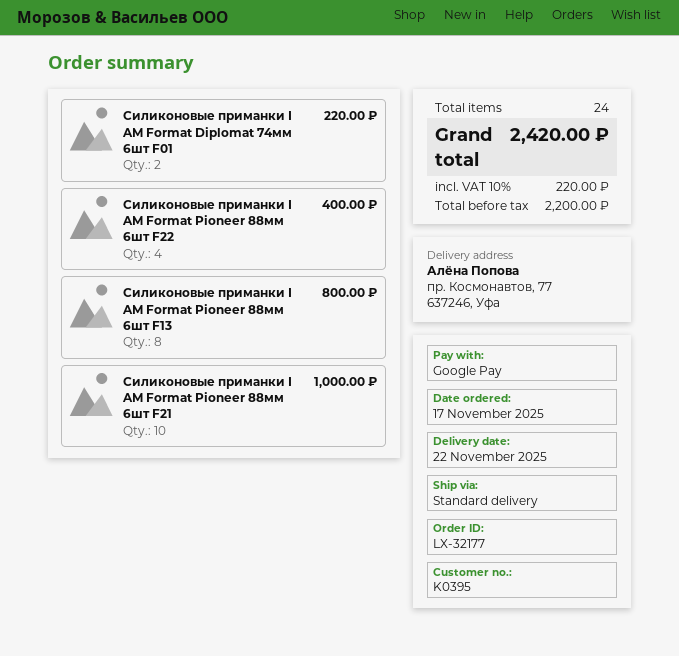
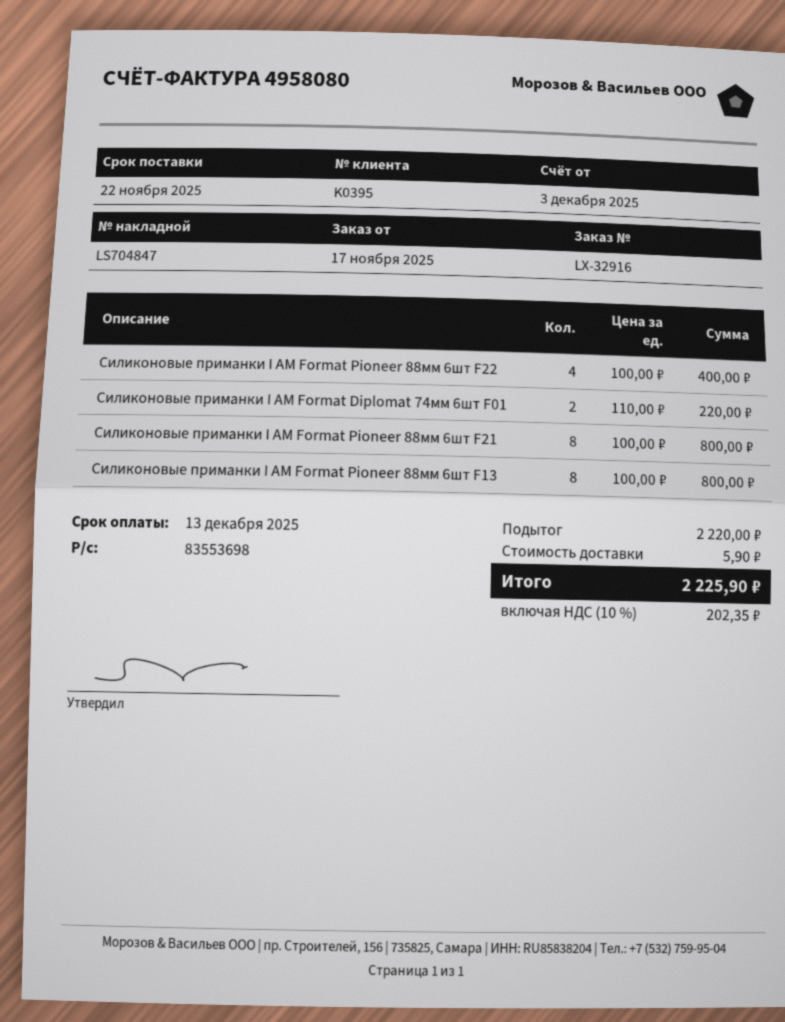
order number: LX-32177 -> LX-32916
Силиконовые приманки I AM Format Pioneer 88мм 6шт F21: 10 for 1000.00 -> 8 for 800.00
shipping: none -> 5.90
tax: 10% = 220.00 -> 10% = 202.35
total: 2420.00 -> 2225.90

